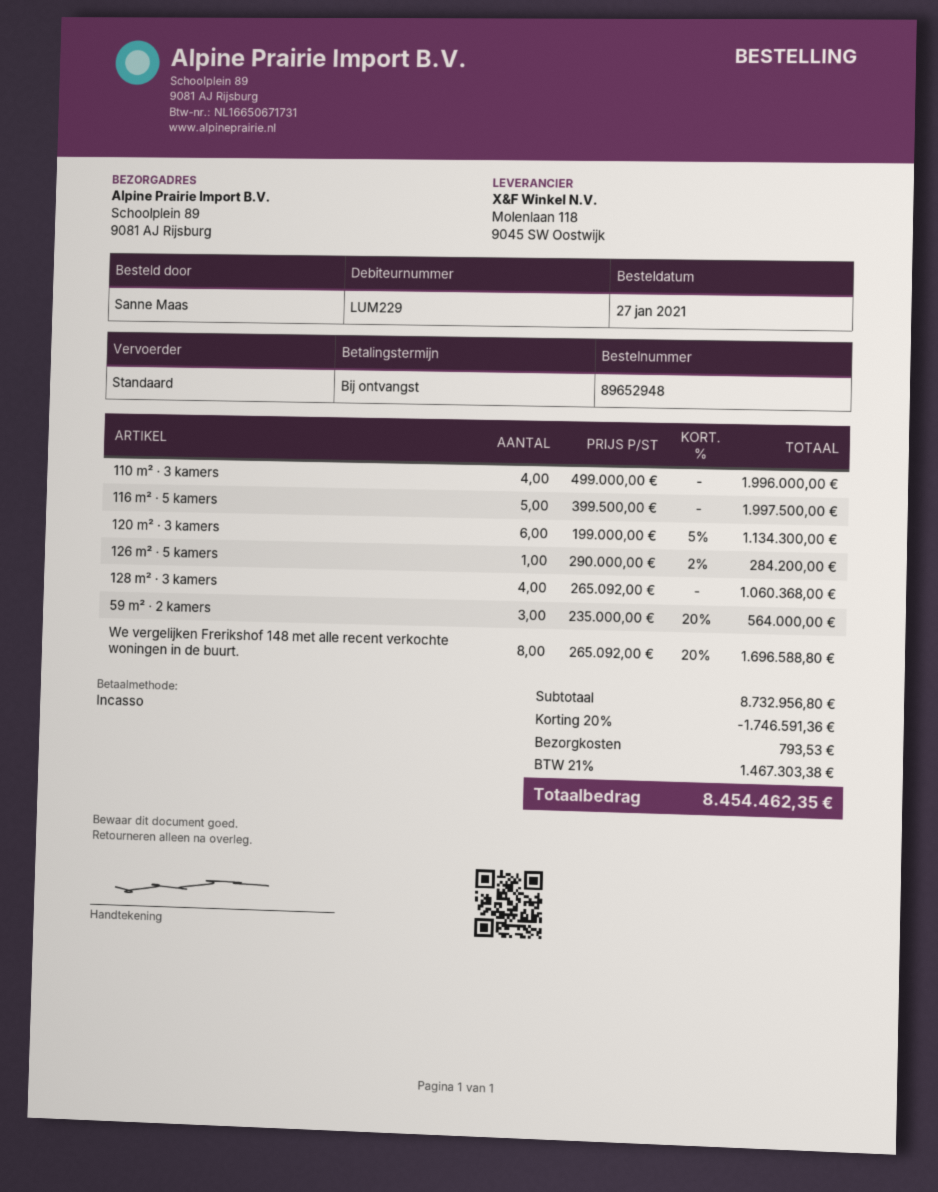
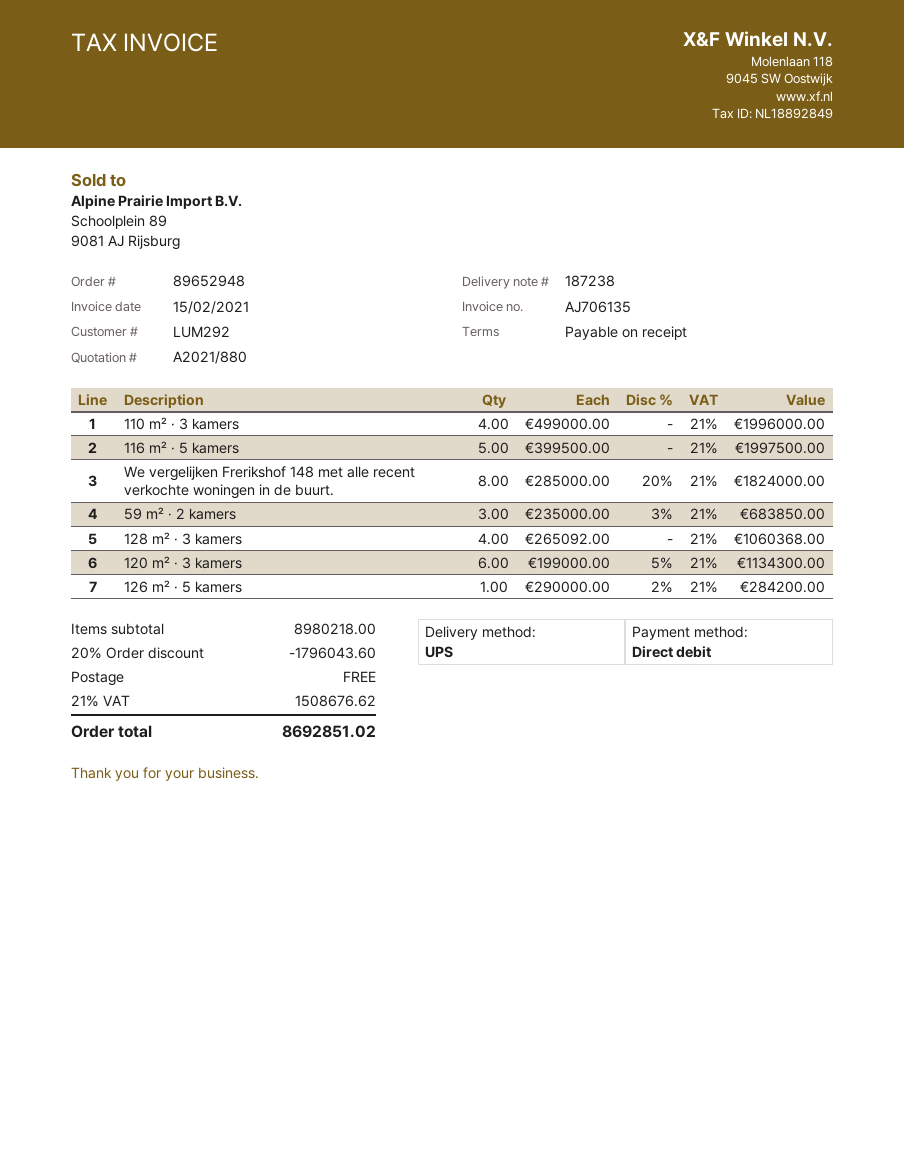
customer number: LUM229 -> LUM292
shipping method: standard -> UPS
59 m² · 2 kamers: 3 x 235000.00 - 20% = 564000.00 -> 3 x 235000.00 - 3% = 683850.00
We vergelijken Frerikshof 148 met alle recent verkochte woningen in de buurt.: 8 x 265092.00 - 20% = 1696588.80 -> 8 x 285000.00 - 20% = 1824000.00
subtotal: 8732956.80 -> 8980218.00
discount: 20% = 1746591.36 -> 20% = 1796043.60
shipping: 793.53 -> 0.00
tax: 21% = 1467303.38 -> 21% = 1508676.62
total: 8454462.35 -> 8692851.02

